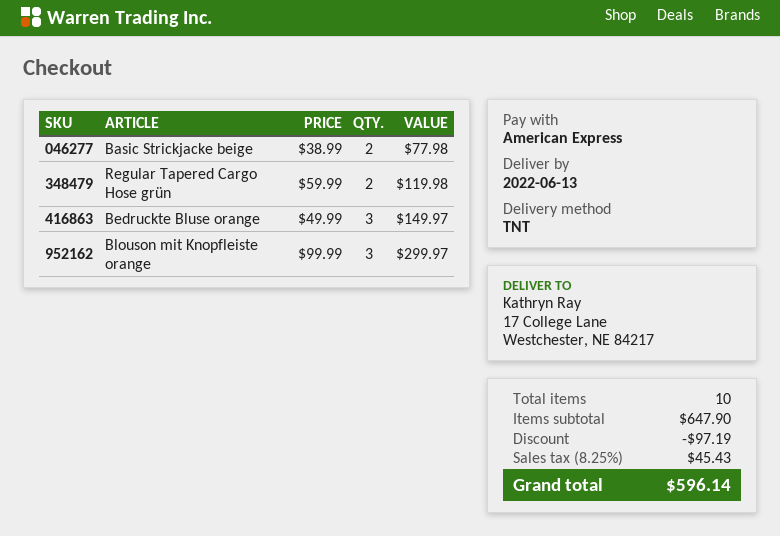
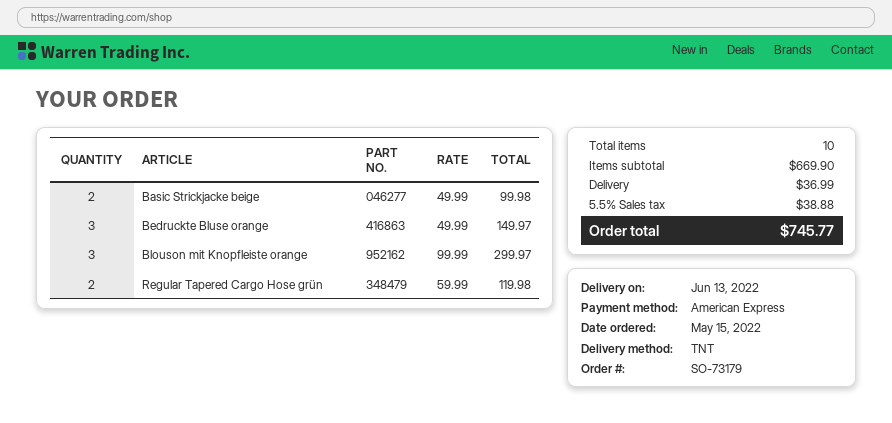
Basic Strickjacke beige: 2 x 38.99 = 77.98 -> 2 x 49.99 = 99.98
subtotal: 647.90 -> 669.90
discount: 97.19 -> none
shipping: none -> 36.99
tax: 8.25% = 45.43 -> 5.5% = 38.88
total: 596.14 -> 745.77

